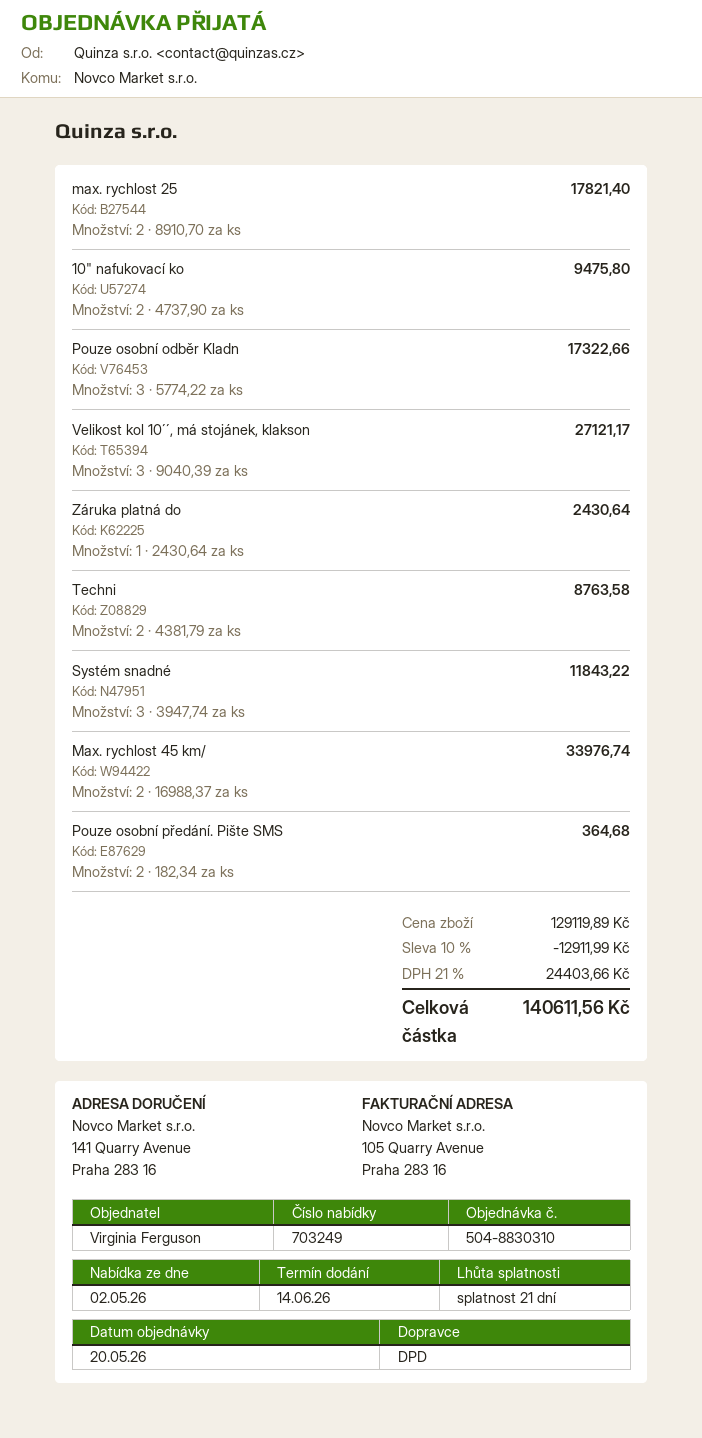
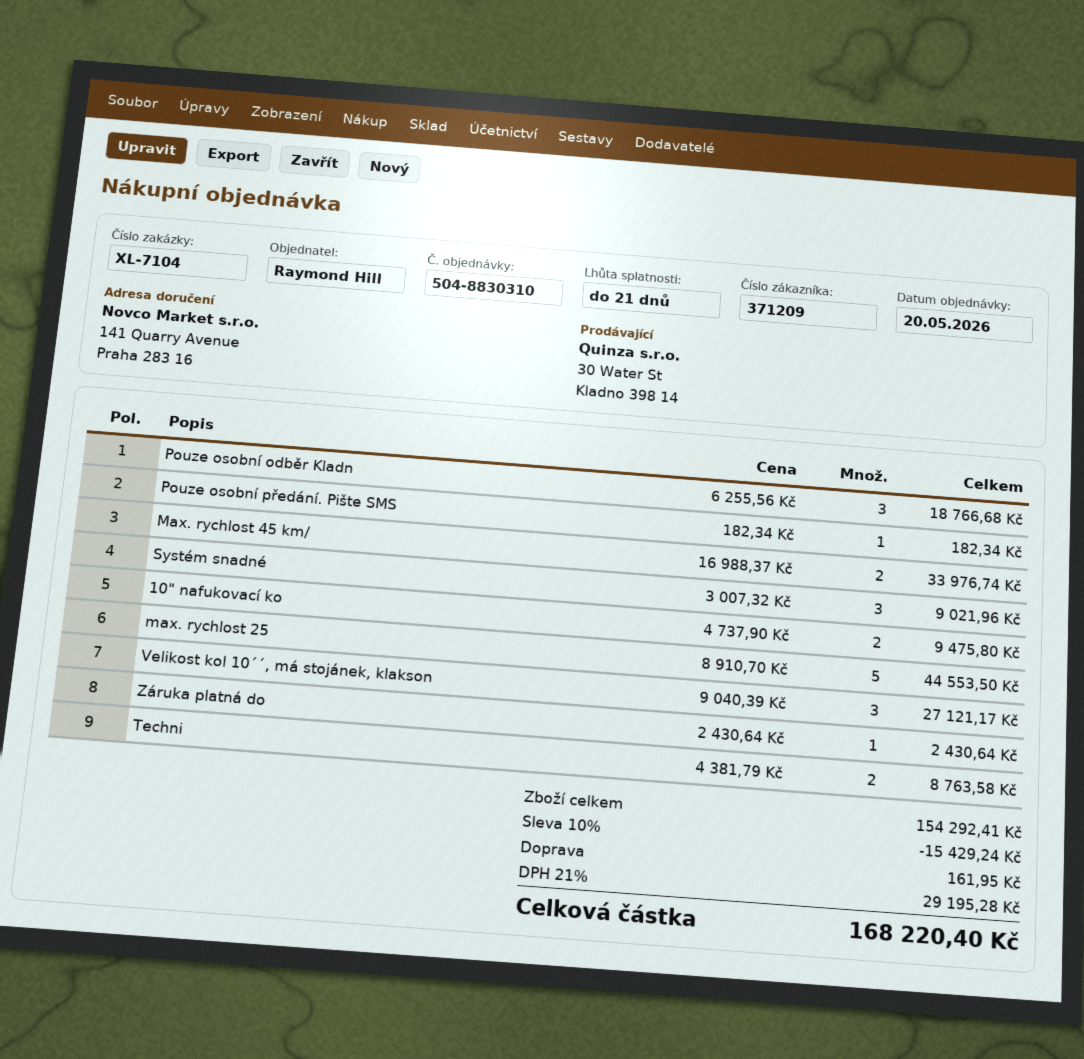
ordered by: Virginia Ferguson -> Raymond Hill
max. rychlost 25: 2 x 8910.70 = 17821.40 -> 5 x 8910.70 = 44553.50
Pouze osobní odběr Kladn: 3 x 5774.22 = 17322.66 -> 3 x 6255.56 = 18766.68
Systém snadné: 3 x 3947.74 = 11843.22 -> 3 x 3007.32 = 9021.96
Pouze osobní předání. Pište SMS: 2 x 182.34 = 364.68 -> 1 x 182.34 = 182.34
subtotal: 129119.89 -> 154292.41
discount: 10% = 12911.99 -> 10% = 15429.24
shipping: none -> 161.95
tax: 21% = 24403.66 -> 21% = 29195.28
total: 140611.56 -> 168220.40

